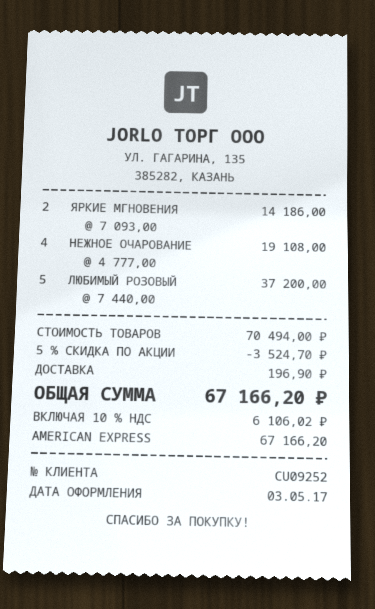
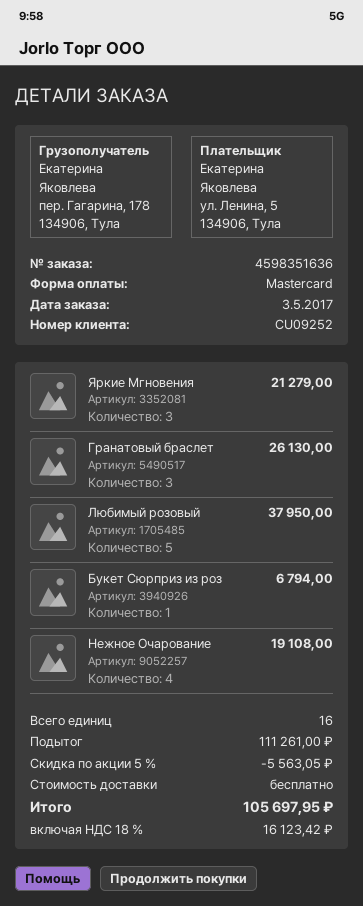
payment method: American Express -> Mastercard
ЯРКИЕ МГНОВЕНИЯ: 2 for 14186.00 -> 3 for 21279.00
ЛЮБИМЫЙ РОЗОВЫЙ: 5 for 37200.00 -> 5 for 37950.00
Гранатовый браслет: none -> 3 for 26130.00
Букет Сюрприз из роз: none -> 1 for 6794.00
subtotal: 70494.00 -> 111261.00
discount: 5% = 3524.70 -> 5% = 5563.05
shipping: 196.90 -> 0.00
tax: 10% = 6106.02 -> 18% = 16123.42
total: 67166.20 -> 105697.95

